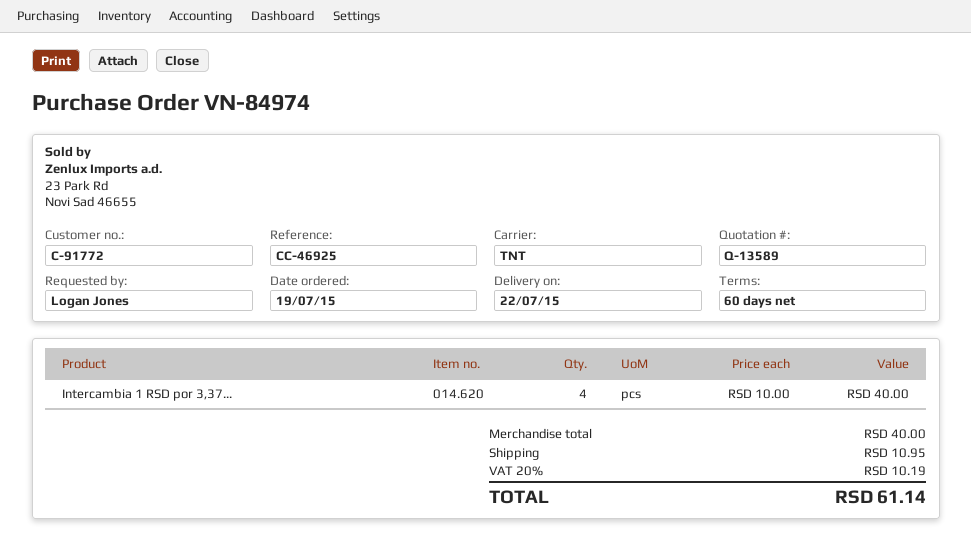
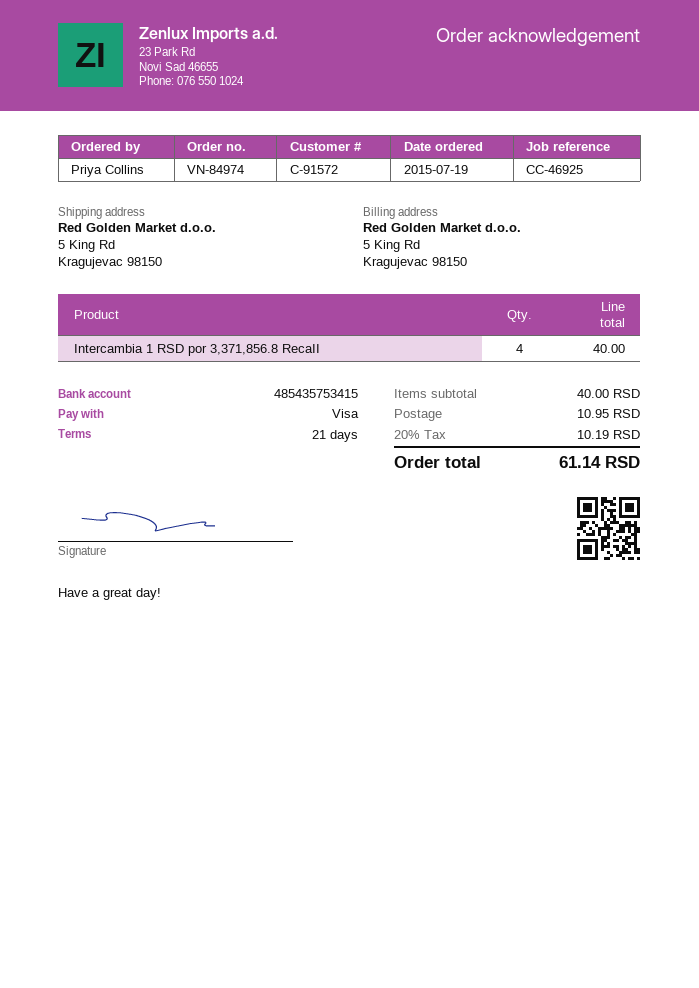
payment terms: 60 days -> 21 days
customer number: C-91772 -> C-91572
ordered by: Logan Jones -> Priya Collins

